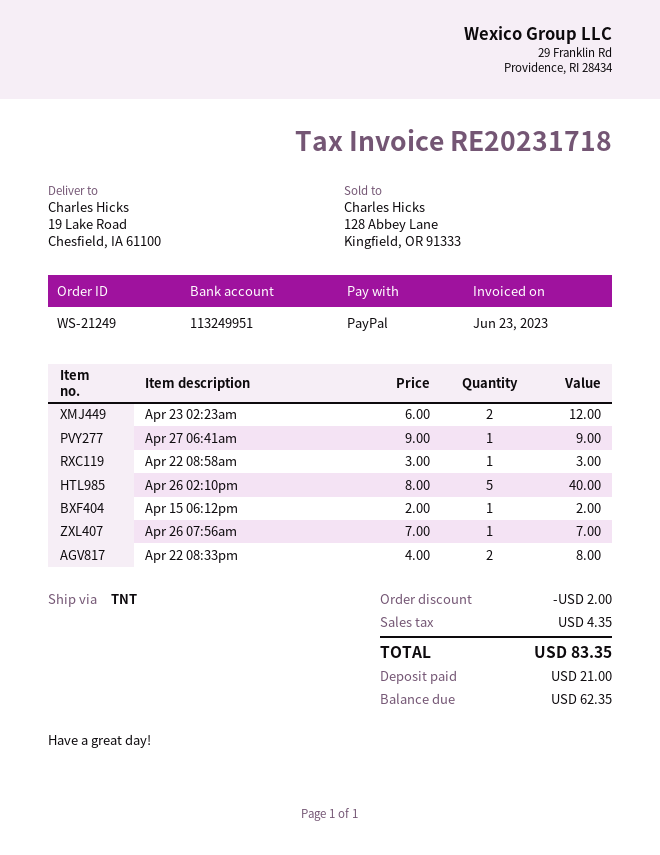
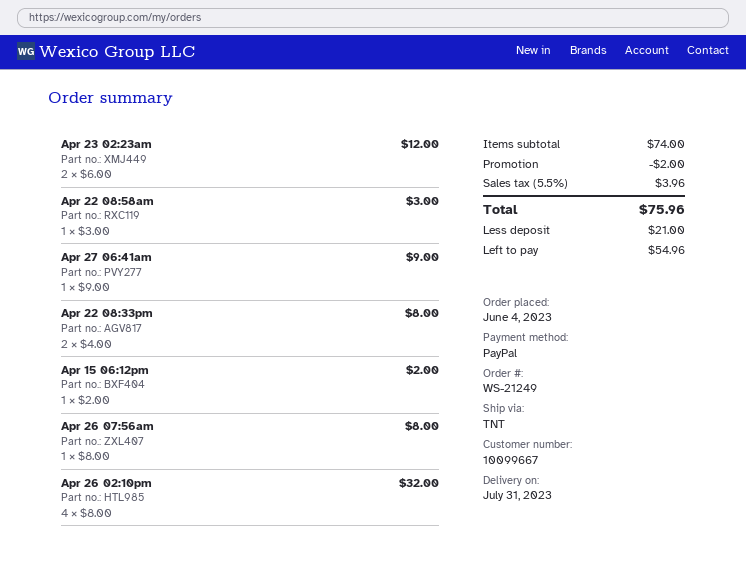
Apr 26 02:10pm: 5 x 8.00 = 40.00 -> 4 x 8.00 = 32.00
Apr 26 07:56am: 1 x 7.00 = 7.00 -> 1 x 8.00 = 8.00
tax: 4.35 -> 3.96
total: 83.35 -> 75.96
balance: 62.35 -> 54.96

